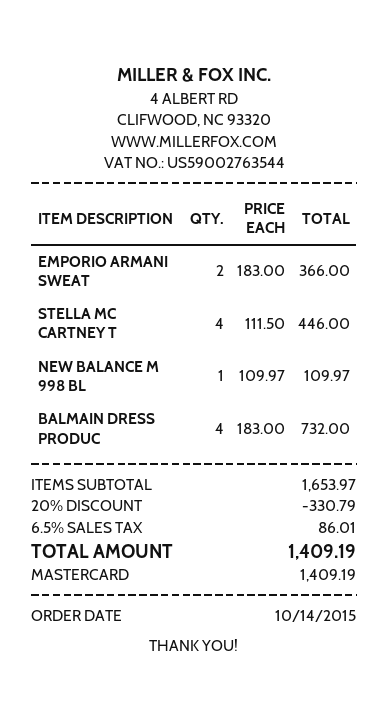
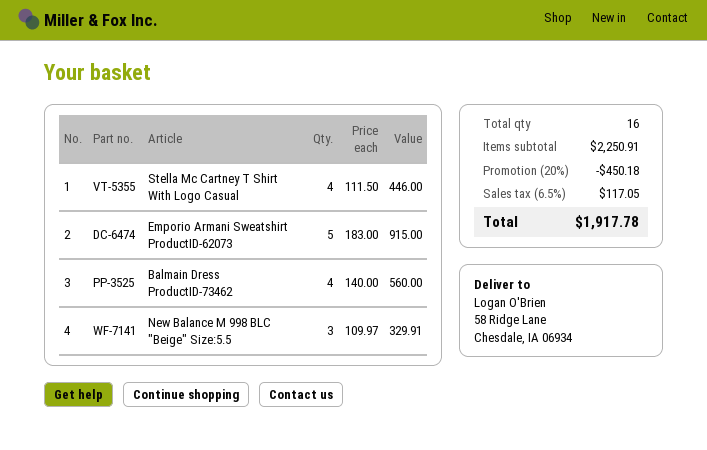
EMPORIO ARMANI SWEAT: 2 x 183.00 = 366.00 -> 5 x 183.00 = 915.00
NEW BALANCE M 998 BL: 1 x 109.97 = 109.97 -> 3 x 109.97 = 329.91
BALMAIN DRESS PRODUC: 4 x 183.00 = 732.00 -> 4 x 140.00 = 560.00
subtotal: 1653.97 -> 2250.91
discount: 20% = 330.79 -> 20% = 450.18
tax: 6.5% = 86.01 -> 6.5% = 117.05
total: 1409.19 -> 1917.78

